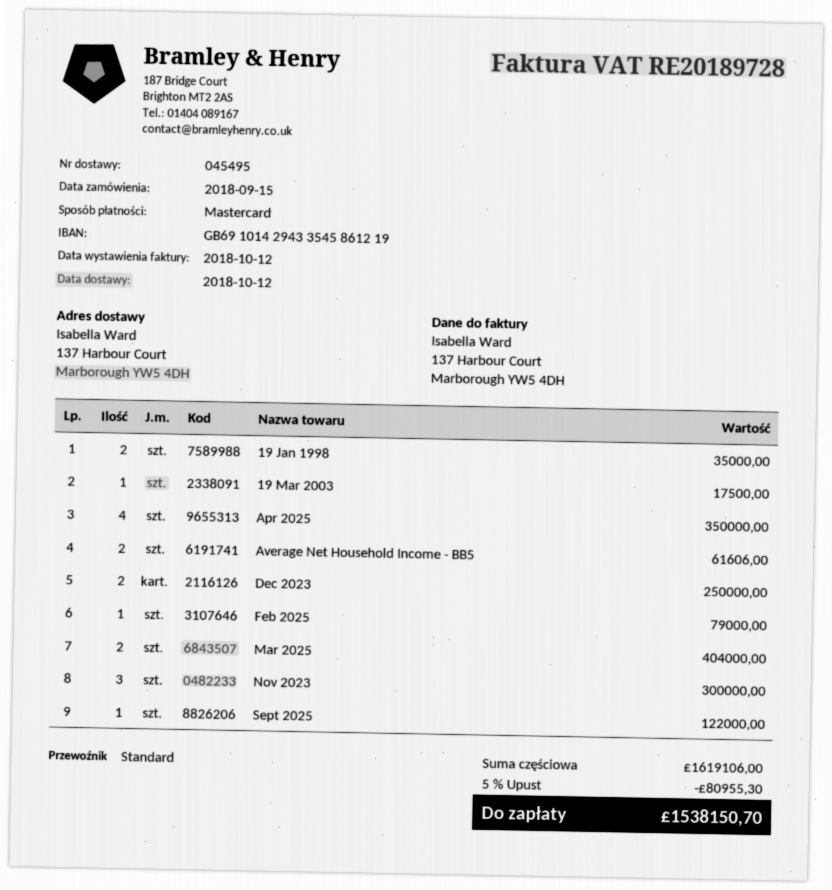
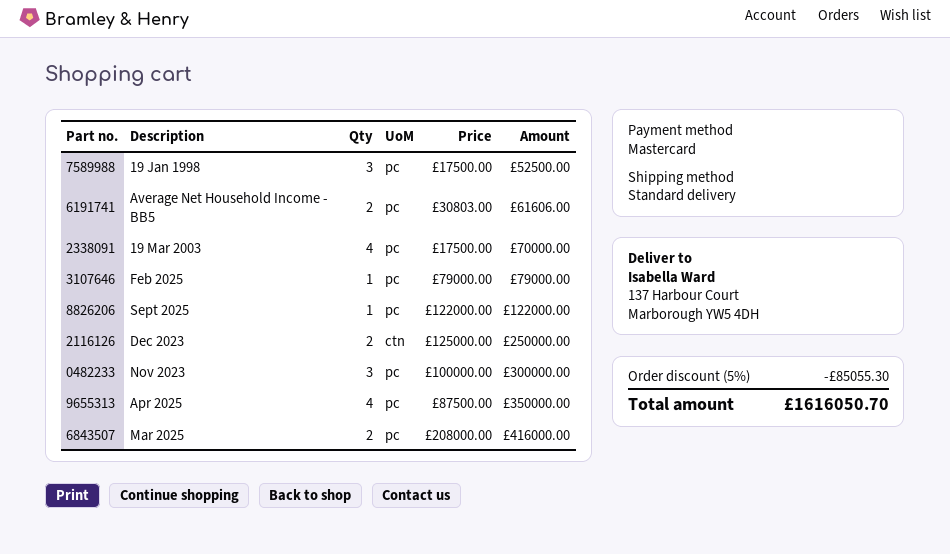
19 Jan 1998: 2 for 35000.00 -> 3 for 52500.00
19 Mar 2003: 1 for 17500.00 -> 4 for 70000.00
Mar 2025: 2 for 404000.00 -> 2 for 416000.00
discount: 5% = 80955.30 -> 5% = 85055.30
total: 1538150.70 -> 1616050.70

